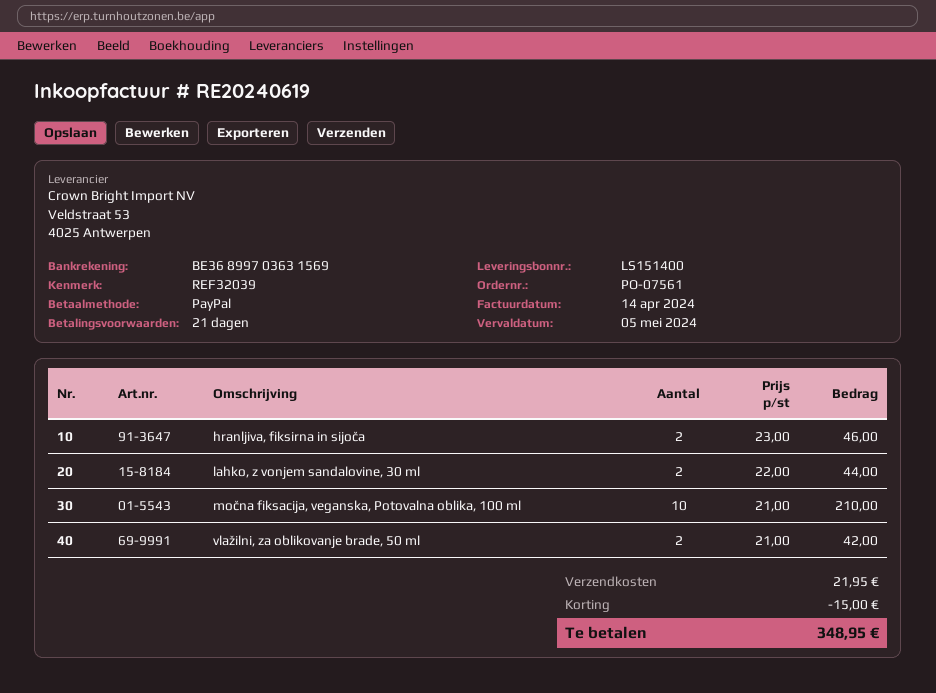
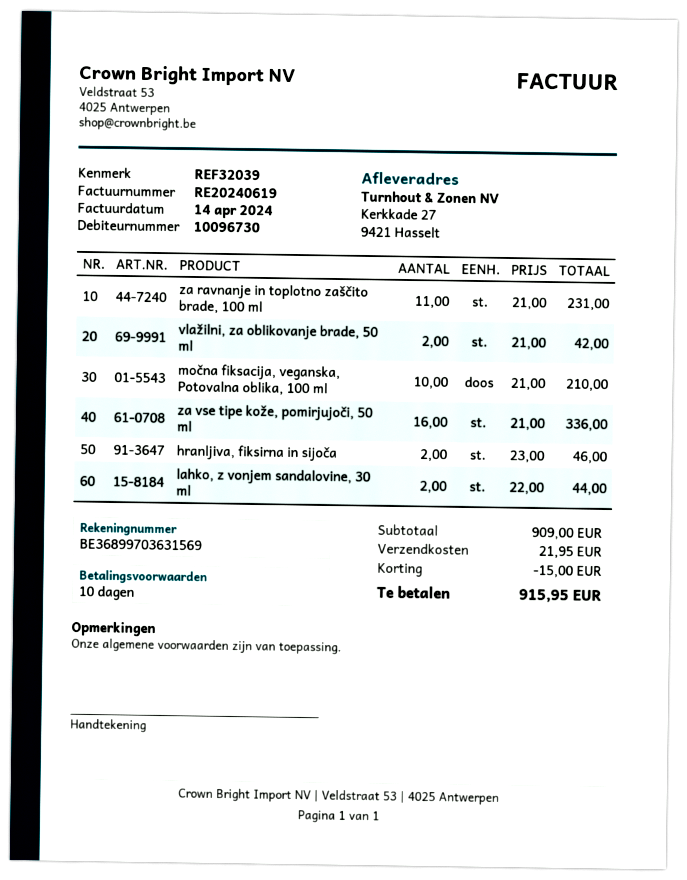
payment terms: 21 days -> 10 days
za ravnanje in toplotno zaščito brade, 100 ml: none -> 11 x 21.00 = 231.00
za vse tipe kože, pomirjujoči, 50 ml: none -> 16 x 21.00 = 336.00
total: 348.95 -> 915.95

